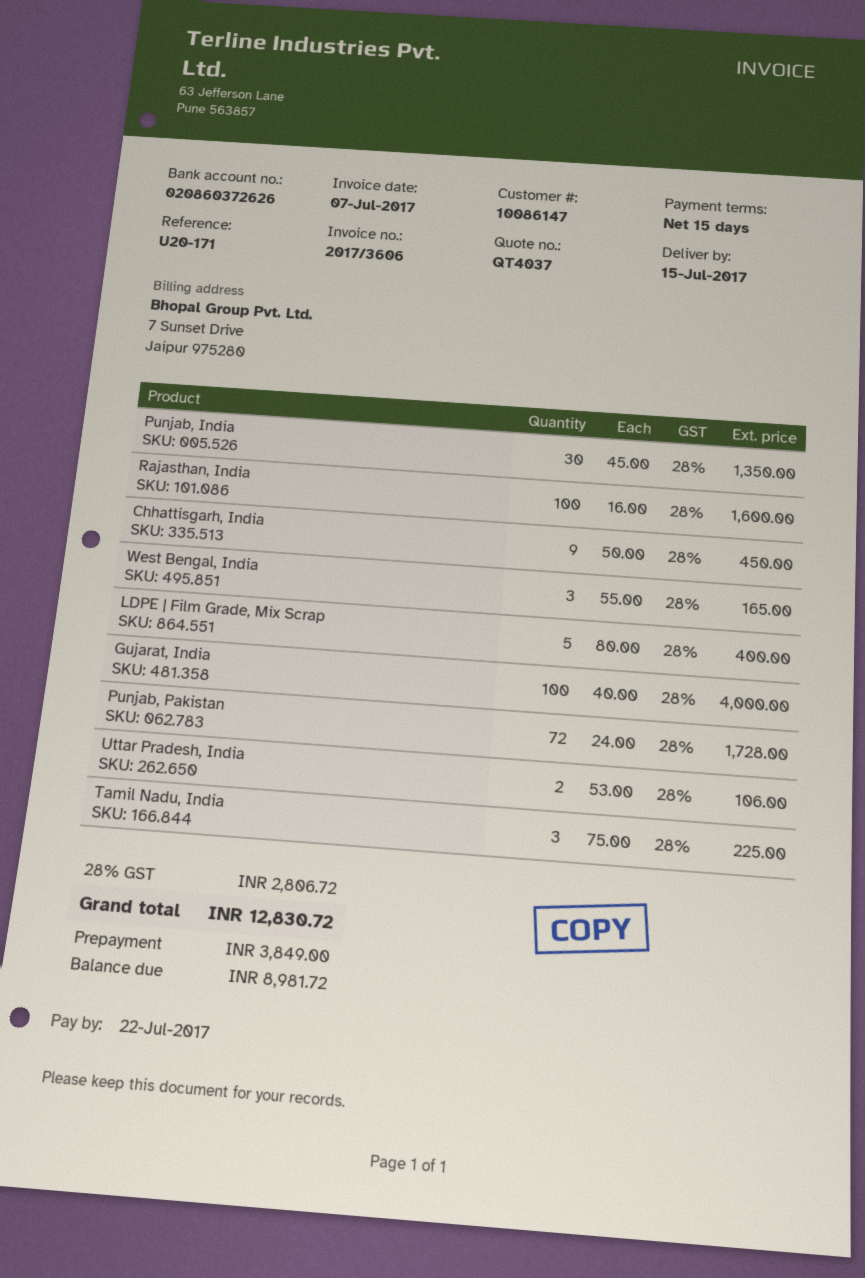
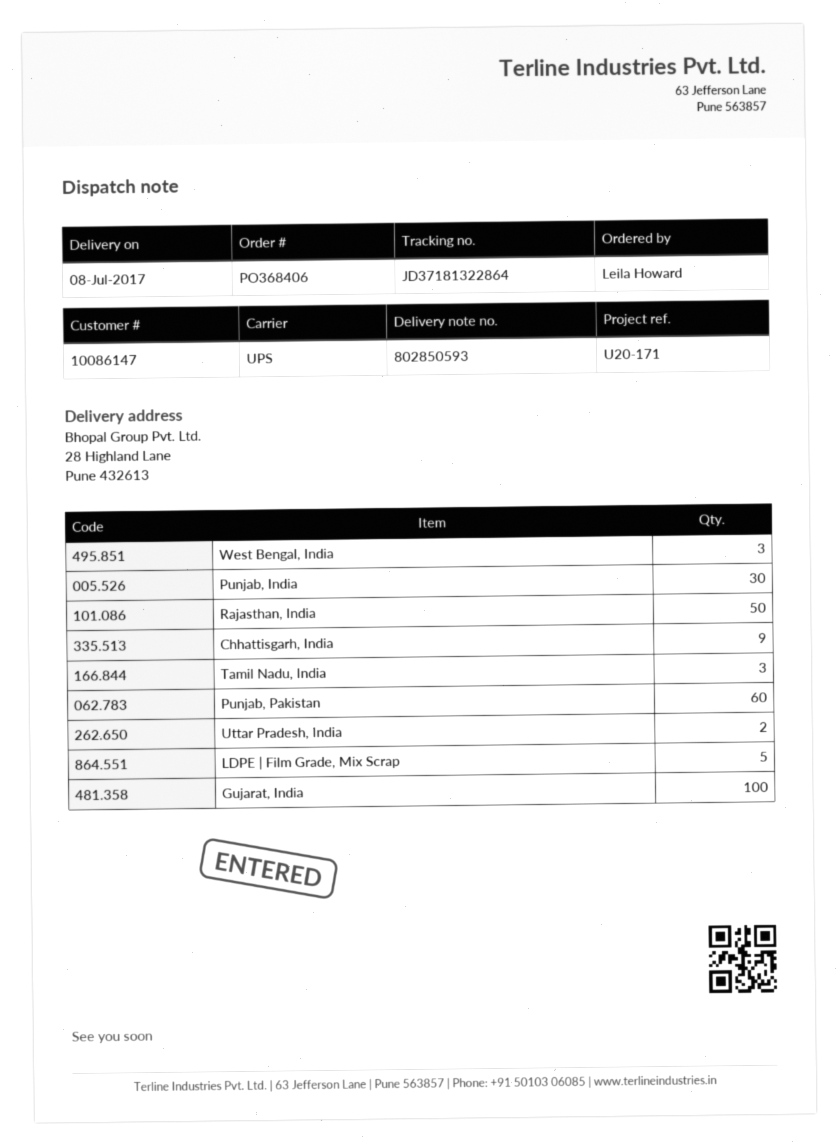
delivery date: 2017-07-15 -> 2017-07-08
Rajasthan, India: 100 -> 50
Punjab, Pakistan: 72 -> 60

